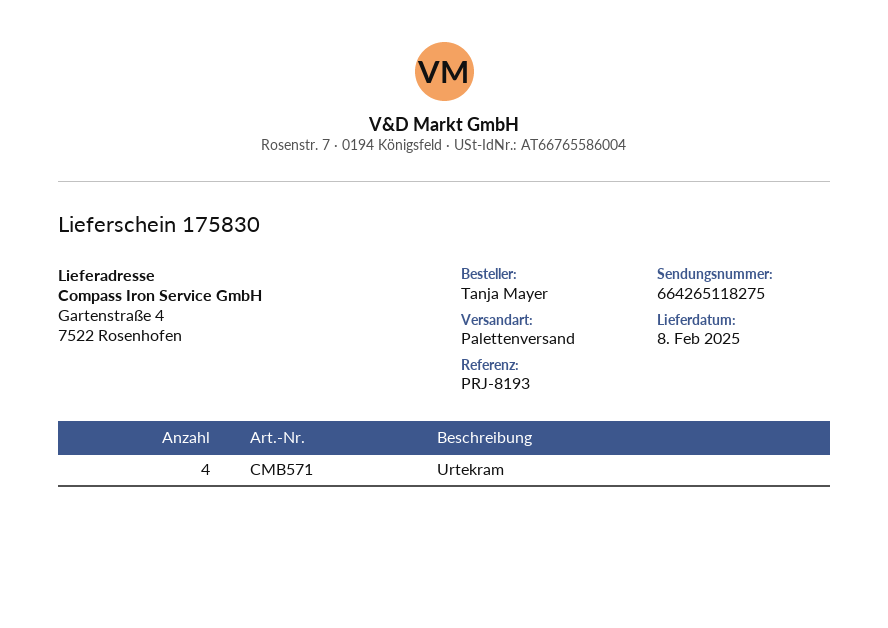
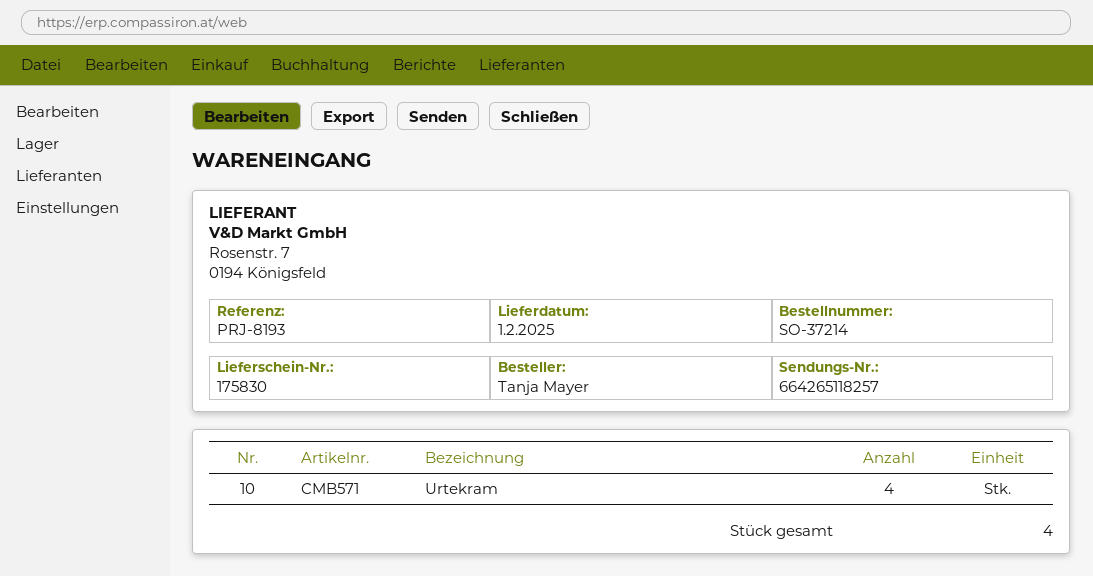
delivery date: 2025-02-08 -> 2025-02-01
tracking number: 664265118275 -> 664265118257

